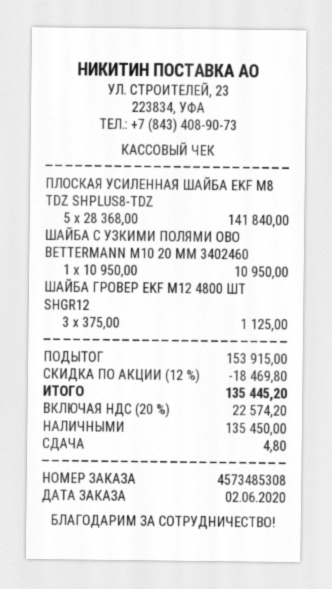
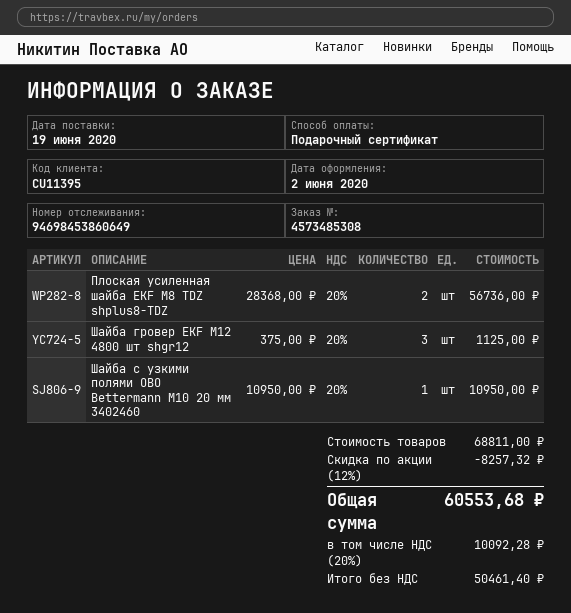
payment method: cash -> gift card
ПЛОСКАЯ УСИЛЕННАЯ ШАЙБА EKF M8 TDZ SHPLUS8-TDZ: 5 x 28368.00 = 141840.00 -> 2 x 28368.00 = 56736.00
subtotal: 153915.00 -> 68811.00
discount: 12% = 18469.80 -> 12% = 8257.32
tax: 20% = 22574.20 -> 20% = 10092.28
total: 135445.20 -> 60553.68

